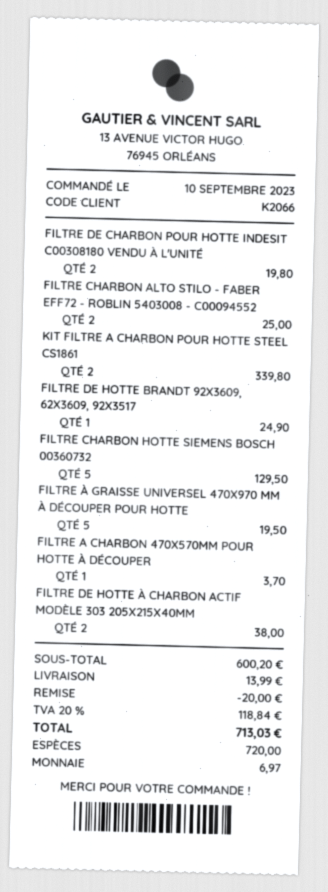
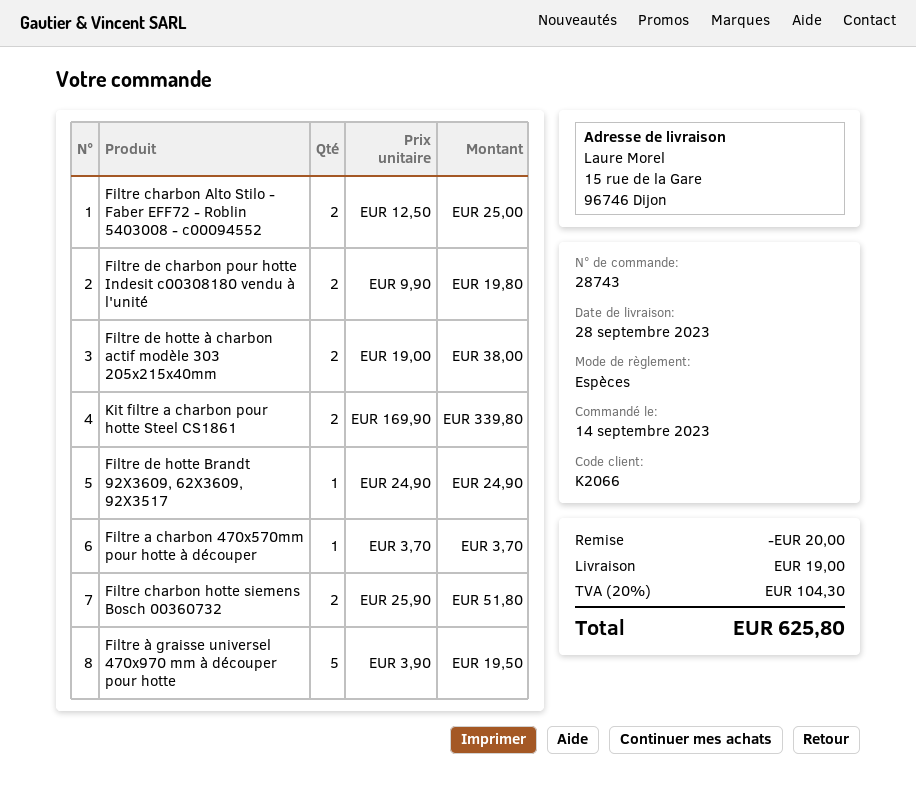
order date: 2023-09-10 -> 2023-09-14
FILTRE CHARBON HOTTE SIEMENS BOSCH 00360732: 5 for 129.50 -> 2 for 51.80
shipping: 13.99 -> 19.00
tax: 20% = 118.84 -> 20% = 104.30
total: 713.03 -> 625.80

